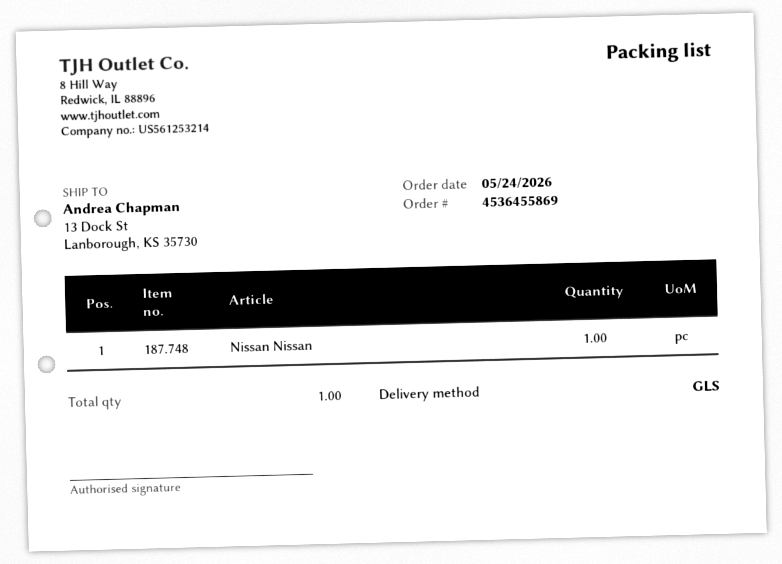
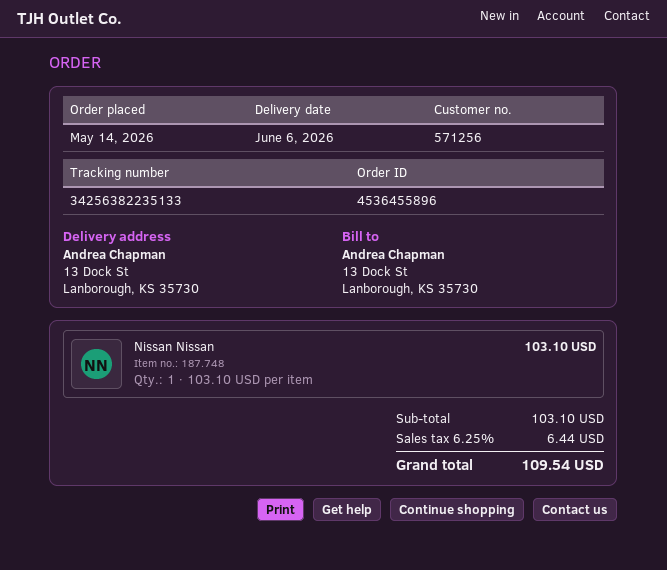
order number: 4536455869 -> 4536455896
order date: 2026-05-24 -> 2026-05-14

